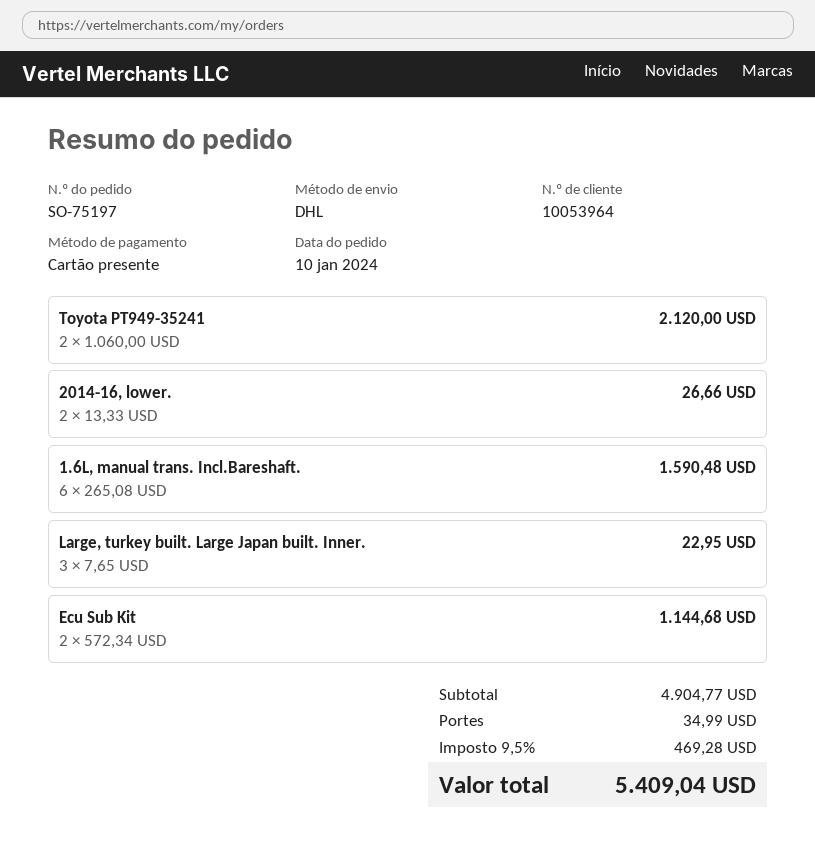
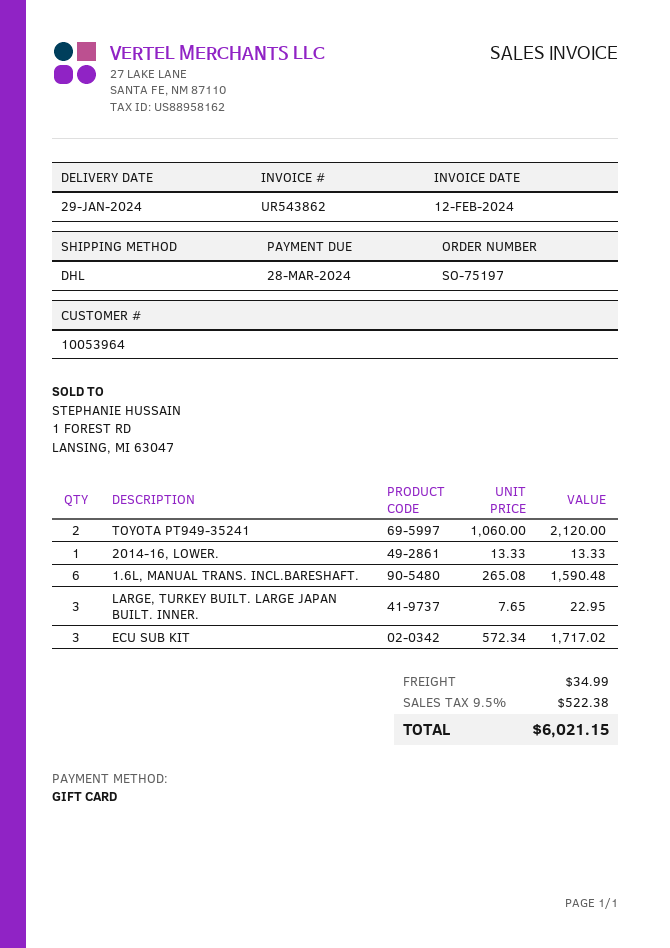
2014-16, lower.: 2 x 13.33 = 26.66 -> 1 x 13.33 = 13.33
Ecu Sub Kit: 2 x 572.34 = 1144.68 -> 3 x 572.34 = 1717.02
tax: 9.5% = 469.28 -> 9.5% = 522.38
total: 5409.04 -> 6021.15

